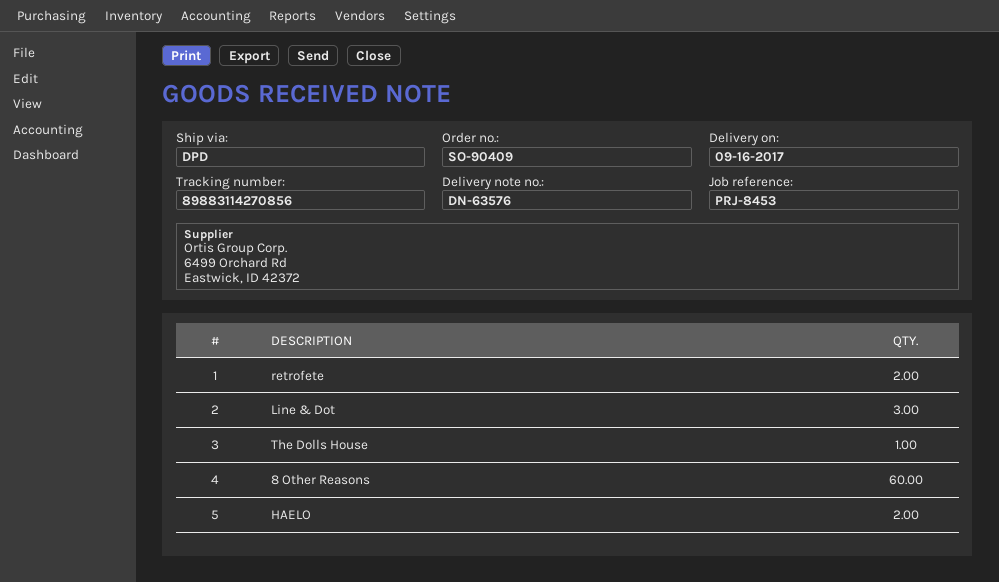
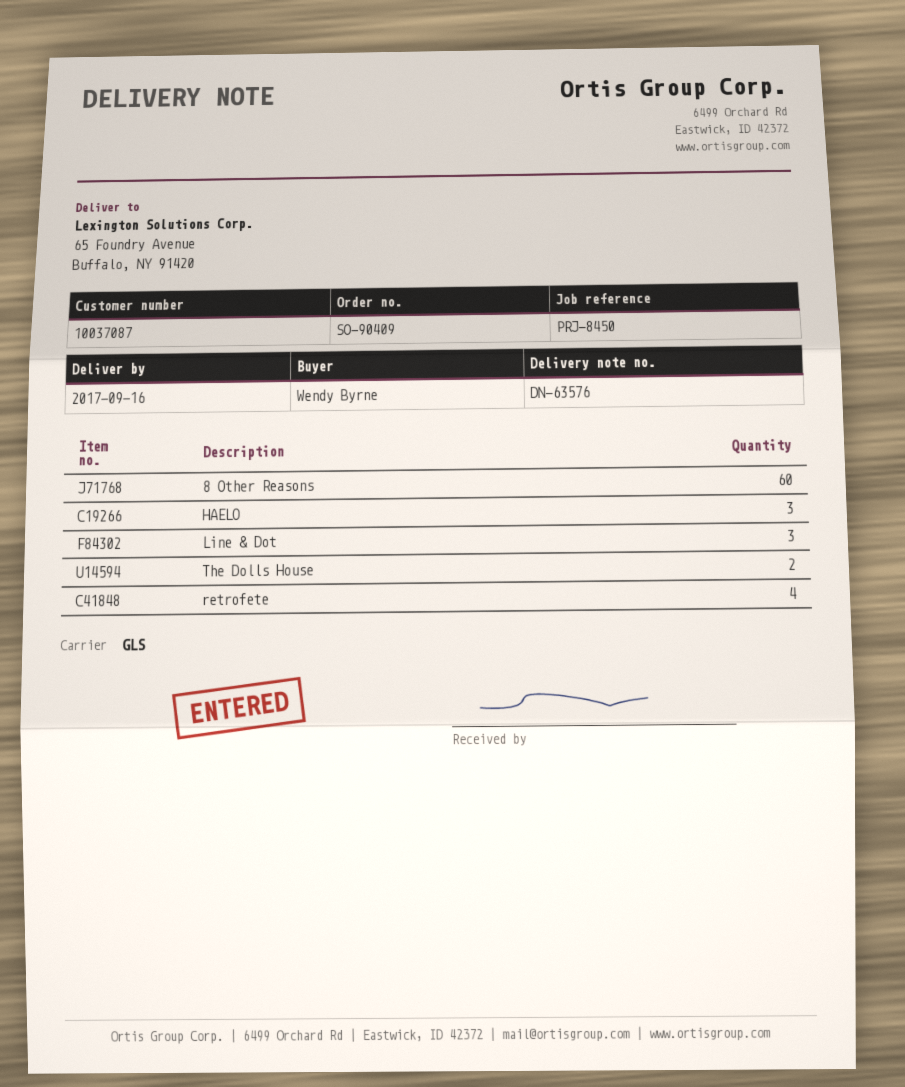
reference: PRJ-8453 -> PRJ-8450
shipping method: DPD -> GLS
retrofete: 2 -> 4
The Dolls House: 1 -> 2
HAELO: 2 -> 3

